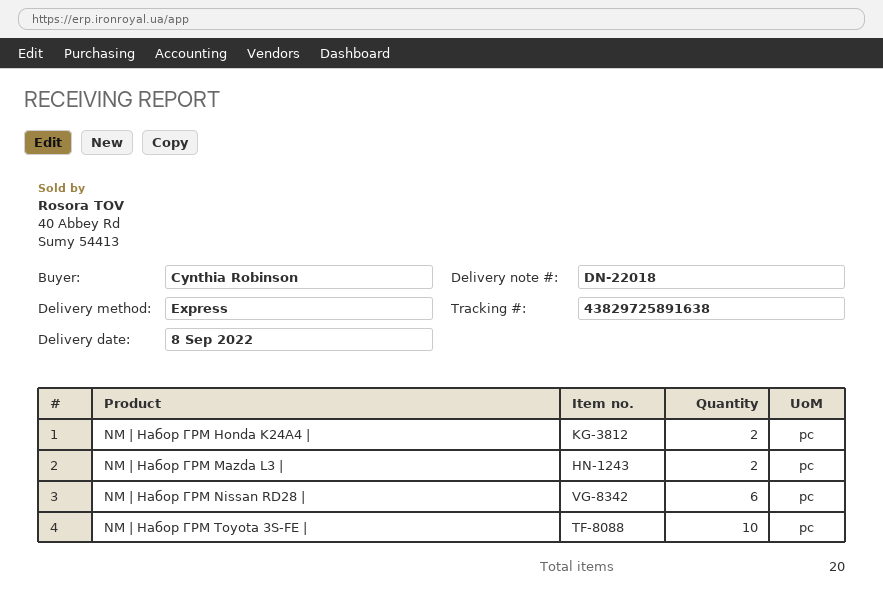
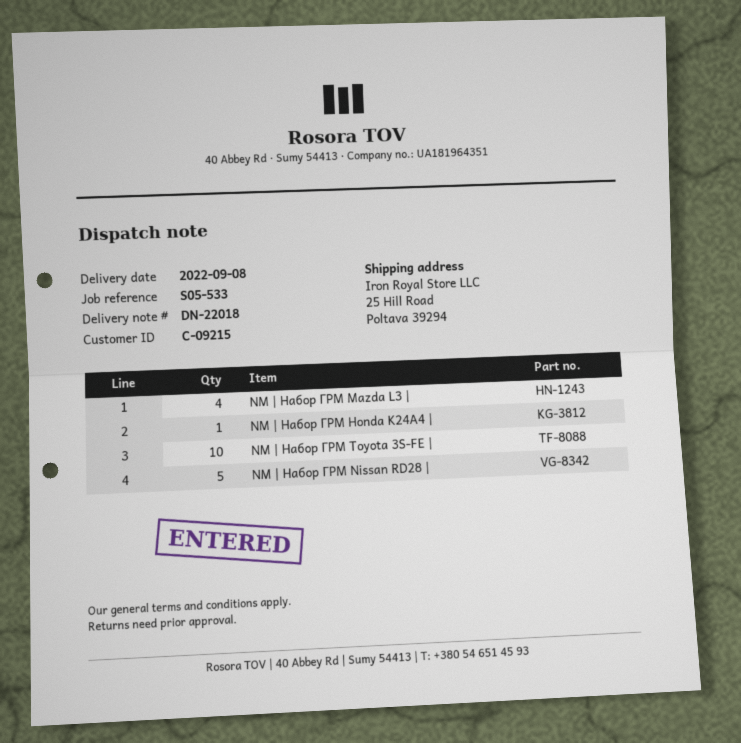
NM | Набор ГРМ Honda K24A4 |: 2 -> 1
NM | Набор ГРМ Mazda L3 |: 2 -> 4
NM | Набор ГРМ Nissan RD28 |: 6 -> 5

